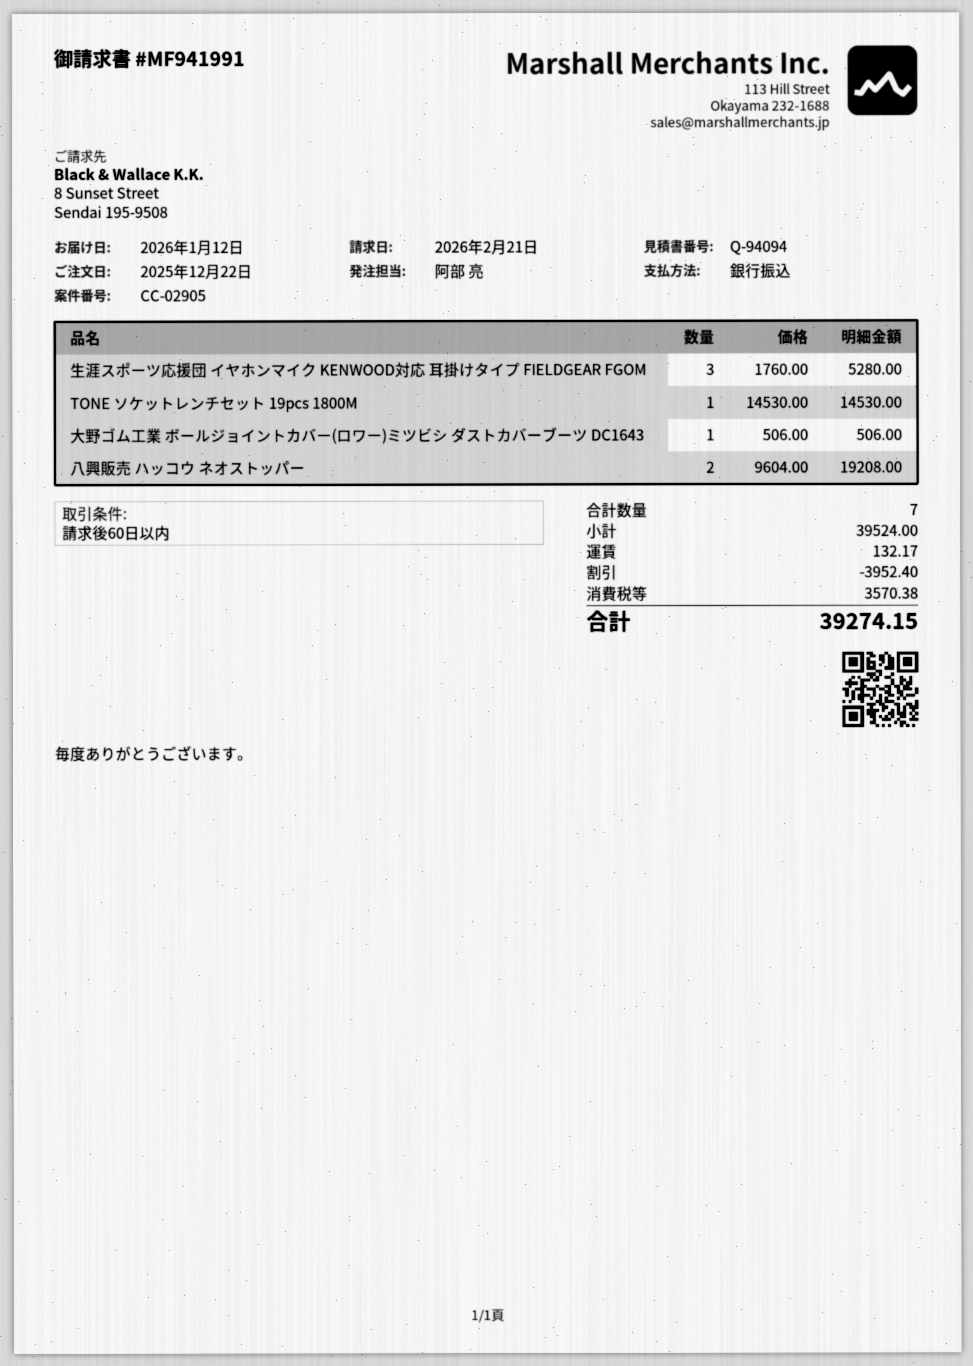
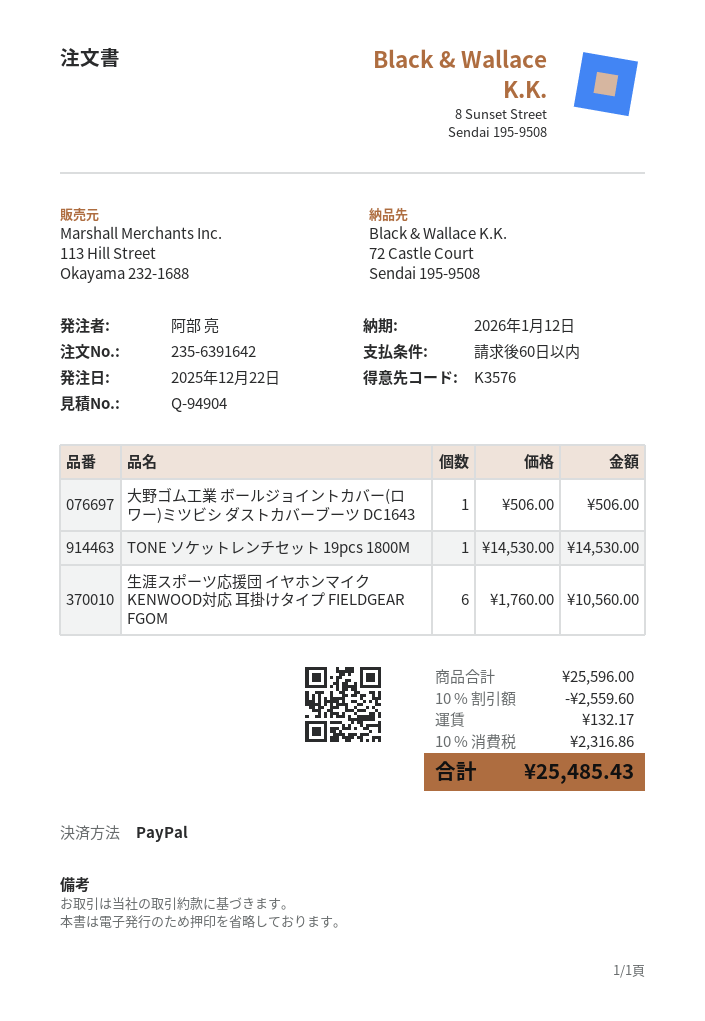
quote number: Q-94094 -> Q-94904
payment method: bank transfer -> PayPal
生涯スポーツ応援団 イヤホンマイク KENWOOD対応 耳掛けタイプ FIELDGEAR FGOM: 3 x 1760.00 = 5280.00 -> 6 x 1760.00 = 10560.00
八興販売 ハッコウ ネオストッパー: 2 x 9604.00 = 19208.00 -> none
subtotal: 39524.00 -> 25596.00
discount: 3952.40 -> 2559.60
tax: 3570.38 -> 2316.86
total: 39274.15 -> 25485.43

